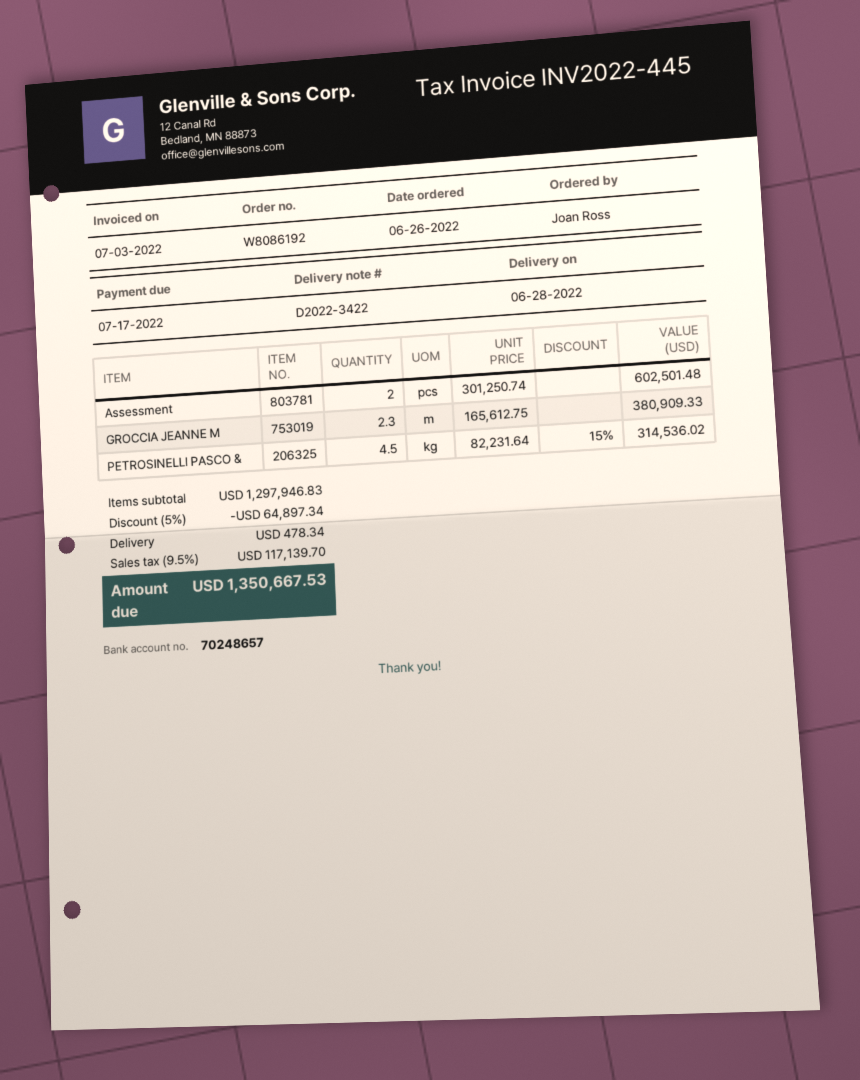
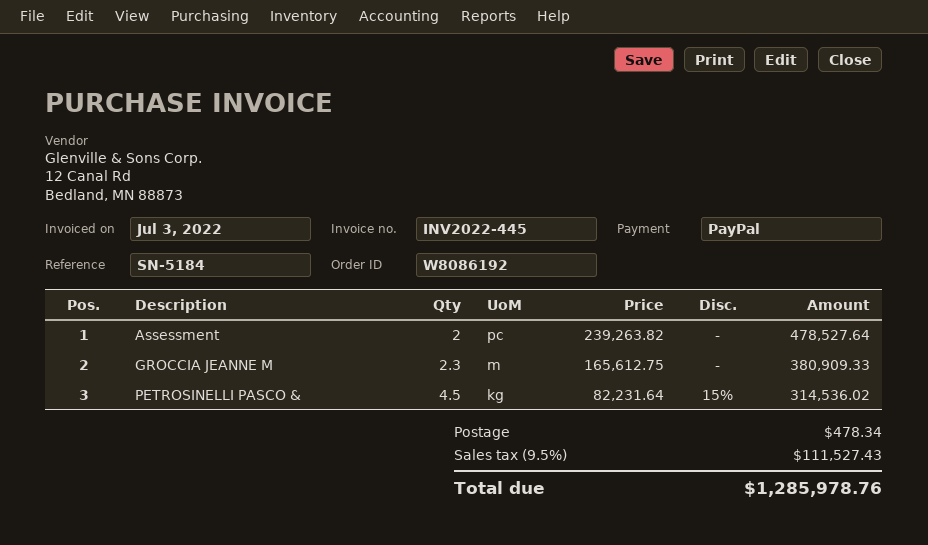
Assessment: 2 x 301250.74 = 602501.48 -> 2 x 239263.82 = 478527.64
discount: 5% = 64897.34 -> none
tax: 9.5% = 117139.70 -> 9.5% = 111527.43
total: 1350667.53 -> 1285978.76

